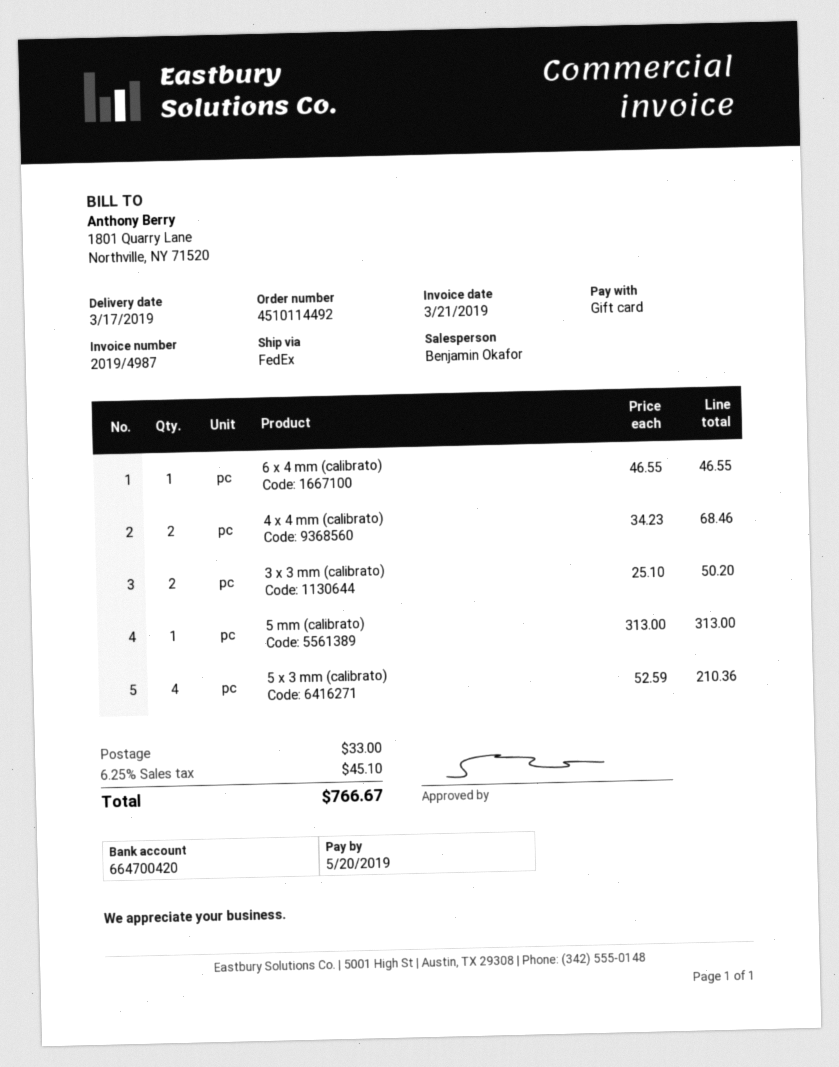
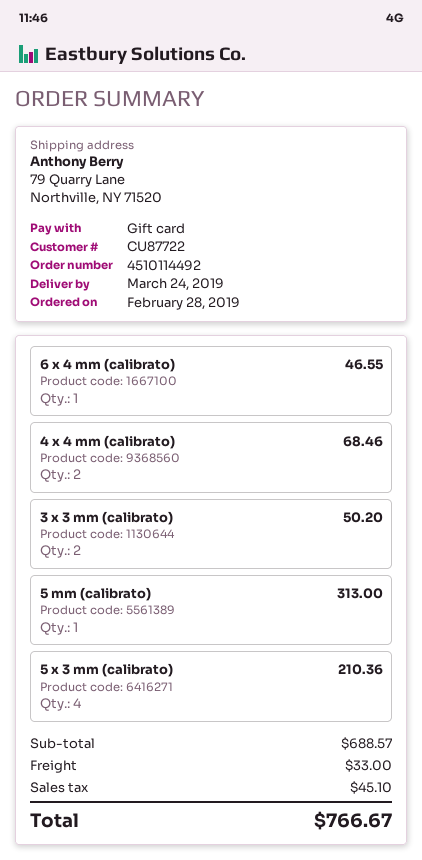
delivery date: 2019-03-17 -> 2019-03-24

